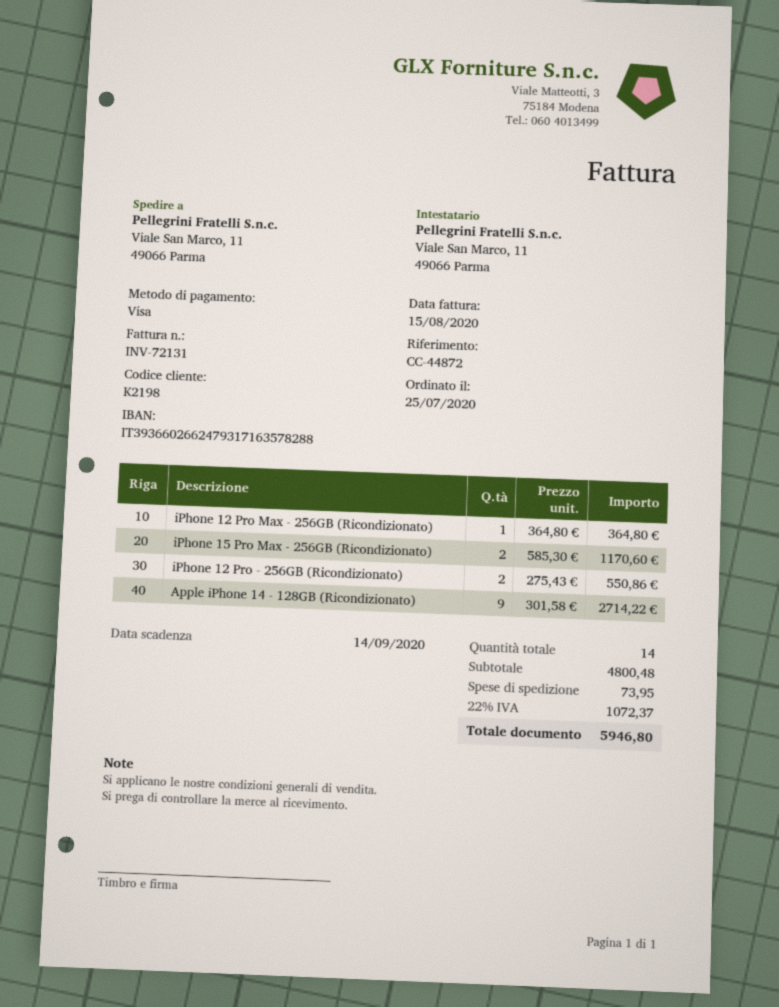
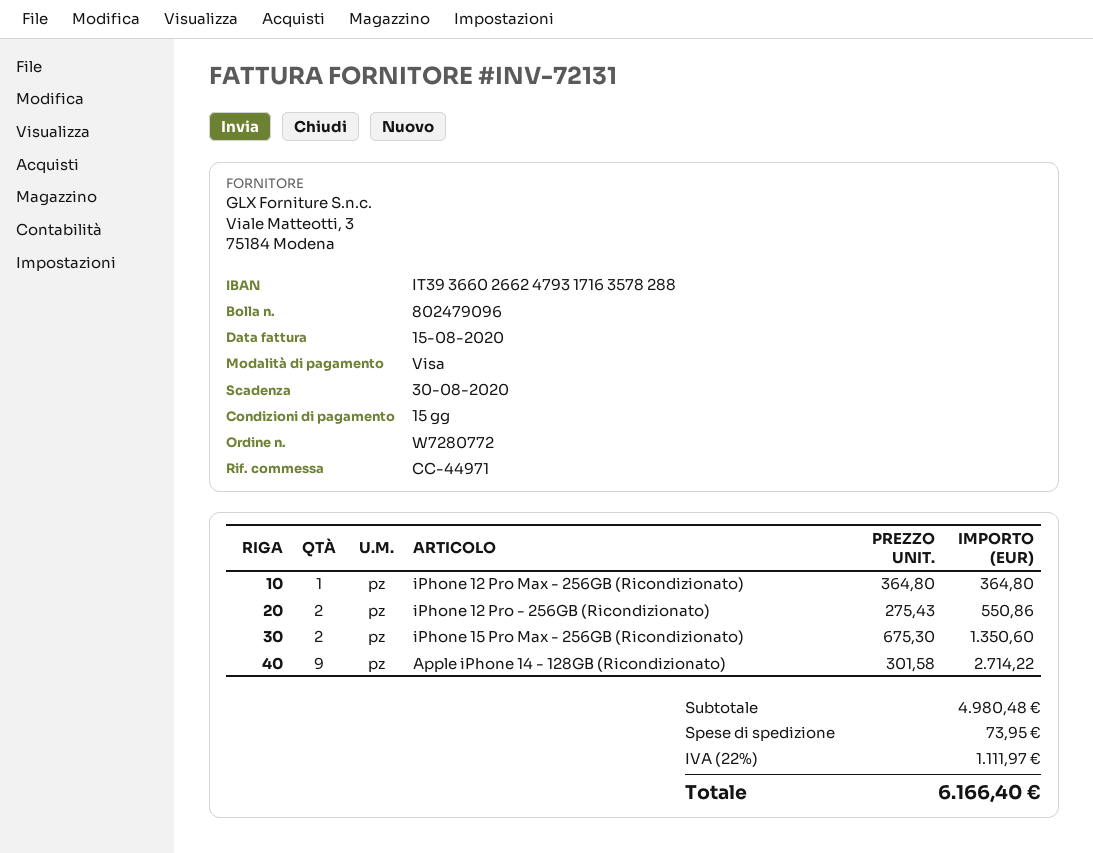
due date: 2020-09-14 -> 2020-08-30
reference: CC-44872 -> CC-44971
iPhone 15 Pro Max - 256GB (Ricondizionato): 2 x 585.30 = 1170.60 -> 2 x 675.30 = 1350.60
subtotal: 4800.48 -> 4980.48
tax: 22% = 1072.37 -> 22% = 1111.97
total: 5946.80 -> 6166.40

